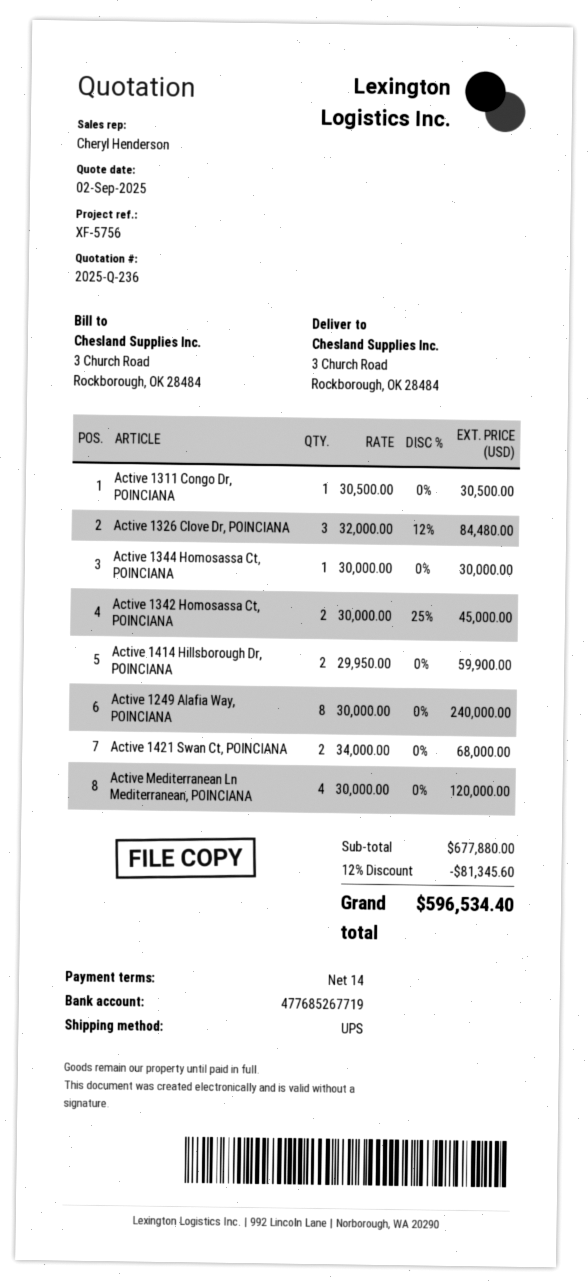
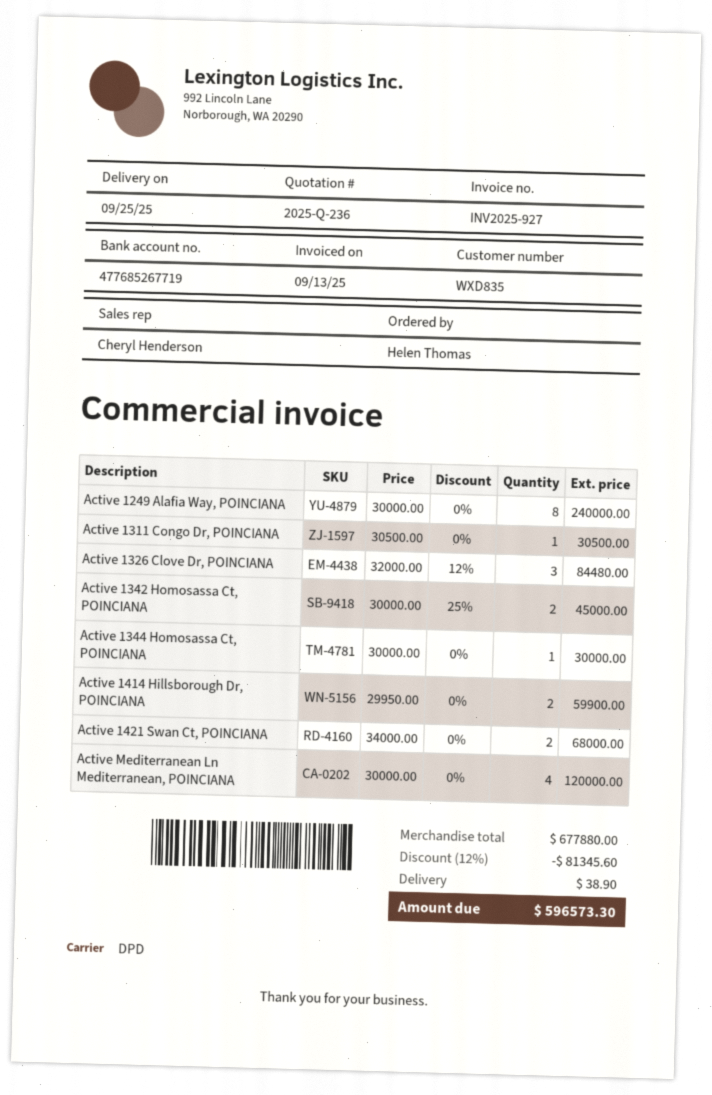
shipping method: UPS -> DPD
shipping: none -> 38.90
total: 596534.40 -> 596573.30

